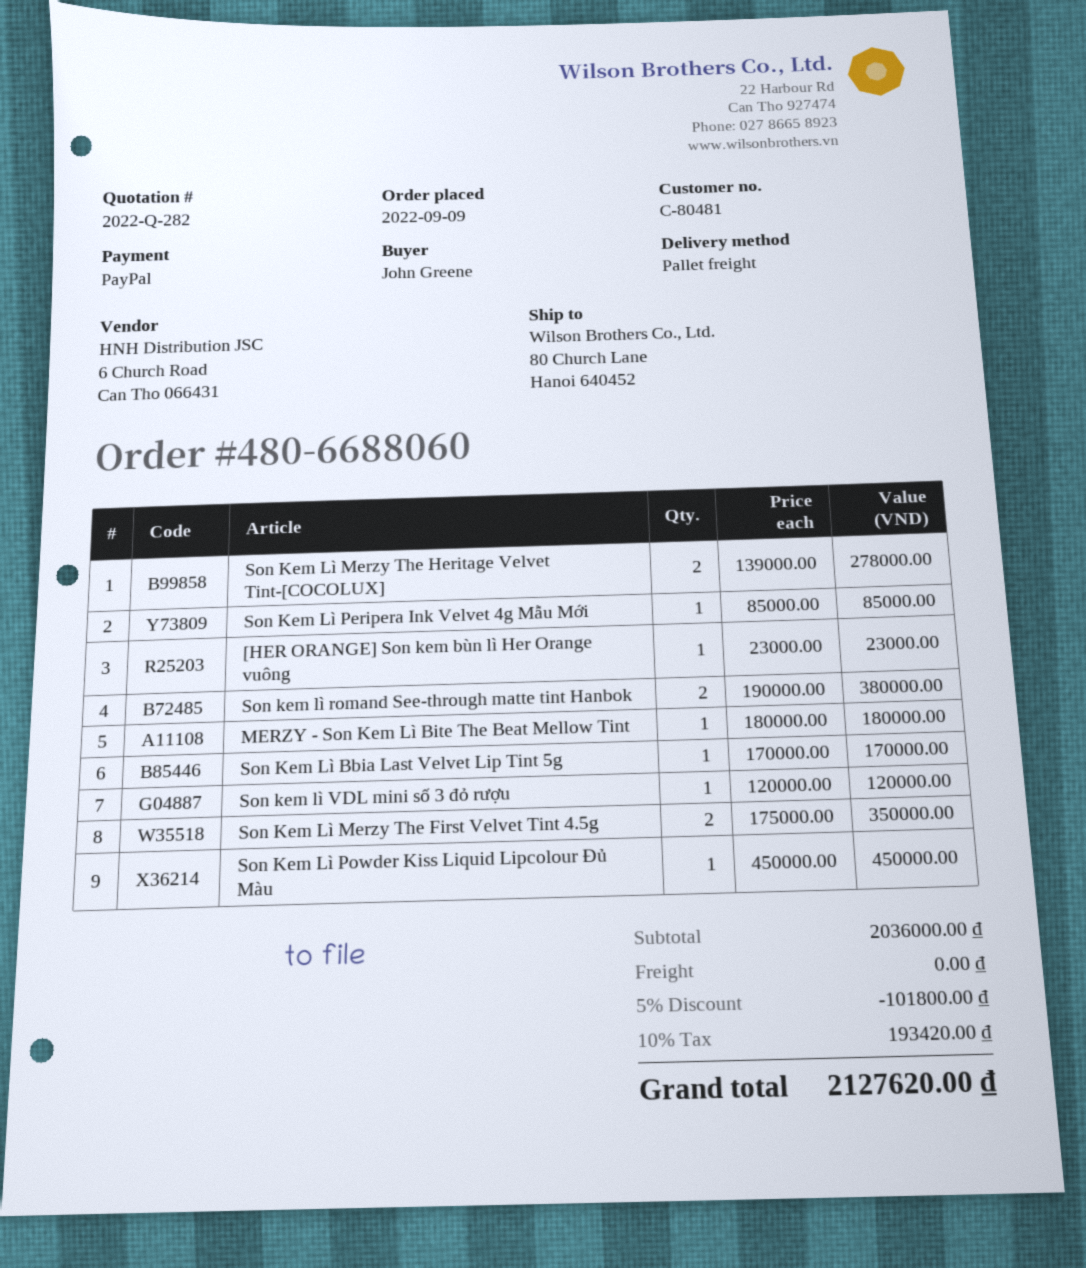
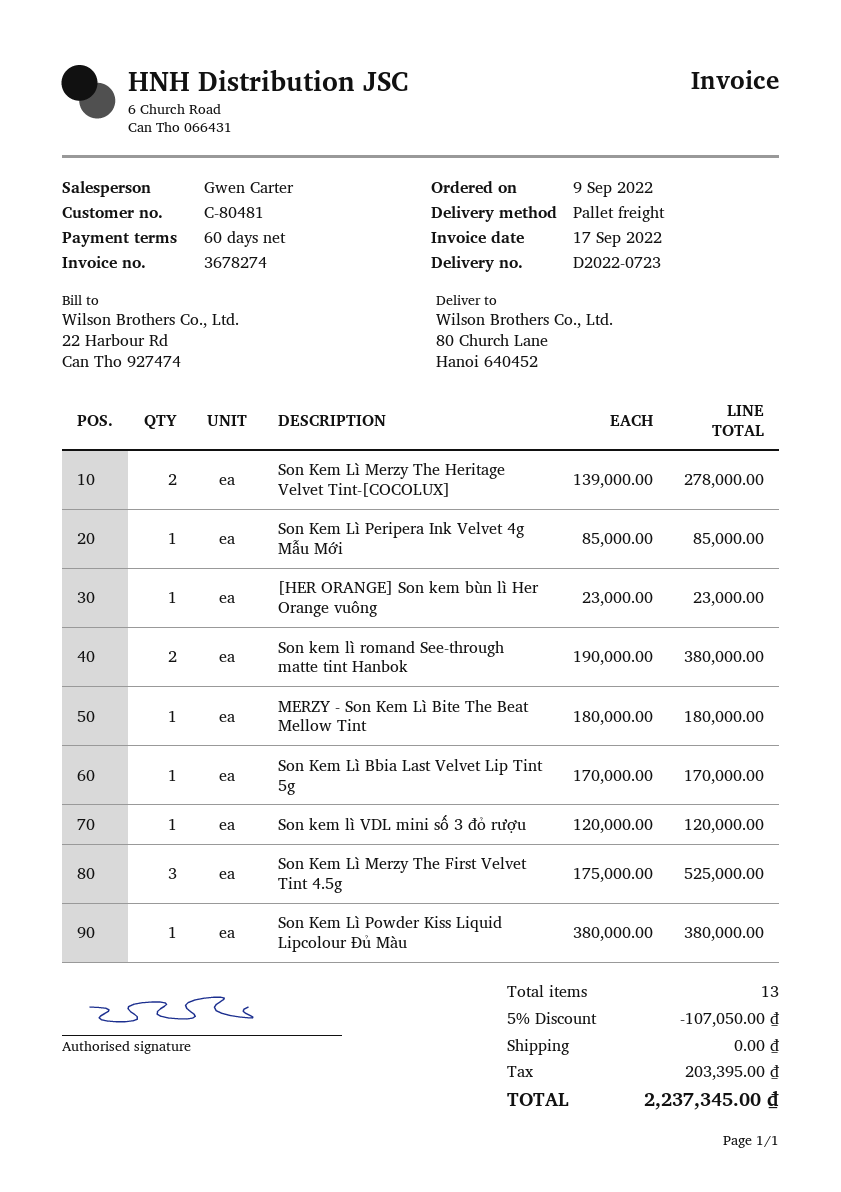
Son Kem Lì Merzy The First Velvet Tint 4.5g: 2 x 175000.00 = 350000.00 -> 3 x 175000.00 = 525000.00
Son Kem Lì Powder Kiss Liquid Lipcolour Đủ Màu: 1 x 450000.00 = 450000.00 -> 1 x 380000.00 = 380000.00
discount: 5% = 101800.00 -> 5% = 107050.00
tax: 193420.00 -> 203395.00
total: 2127620.00 -> 2237345.00

